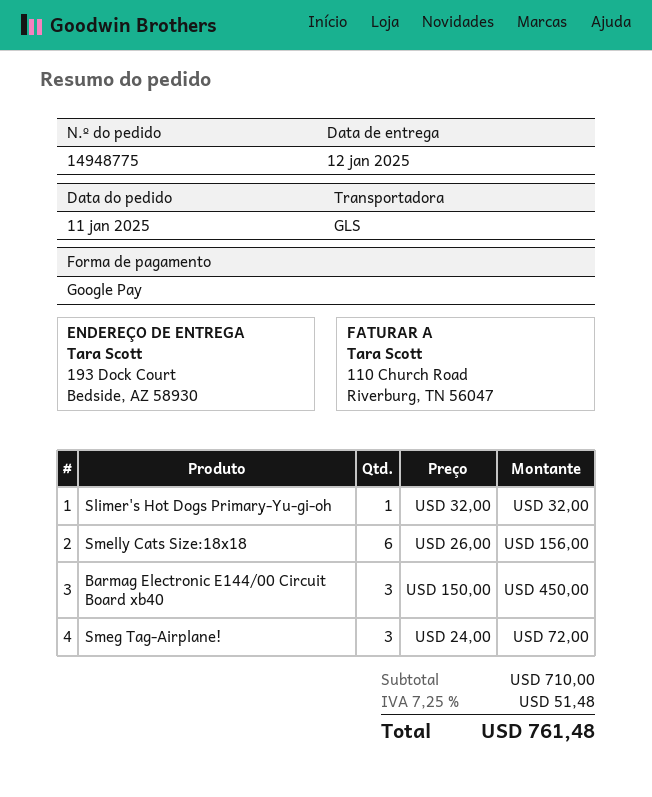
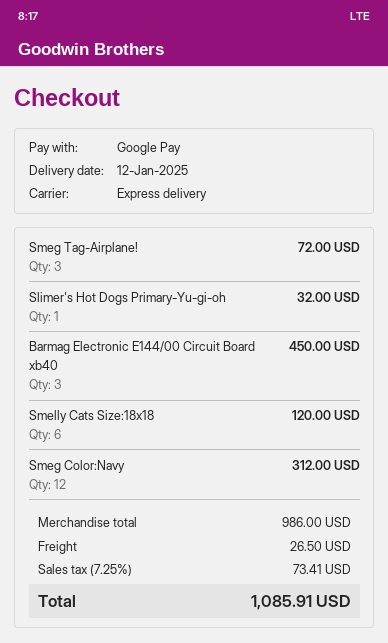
shipping method: GLS -> express
Smelly Cats Size:18x18: 6 for 156.00 -> 6 for 120.00
Smeg Color:Navy: none -> 12 for 312.00
subtotal: 710.00 -> 986.00
shipping: none -> 26.50
tax: 7.25% = 51.48 -> 7.25% = 73.41
total: 761.48 -> 1085.91

